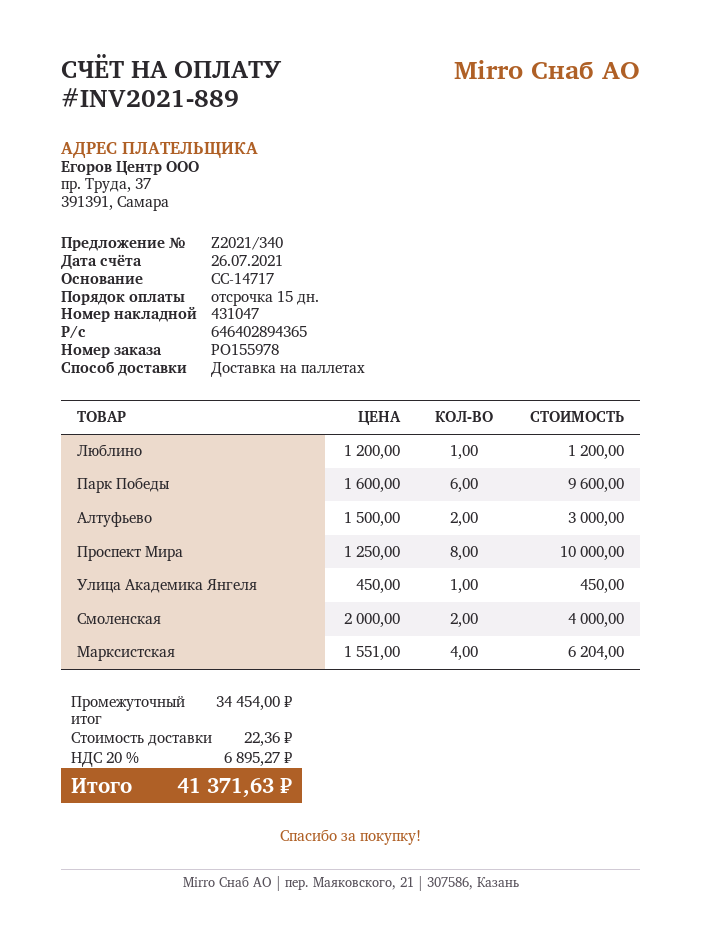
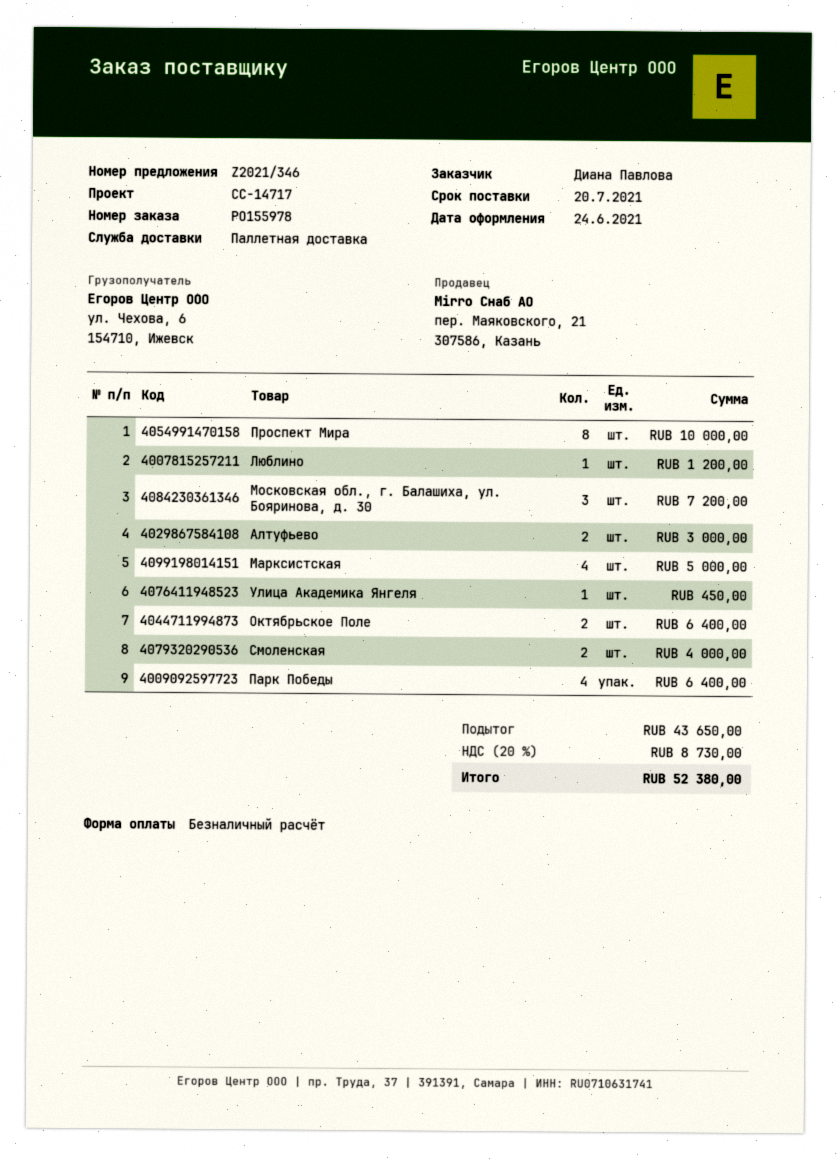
quote number: Z2021/340 -> Z2021/346
Парк Победы: 6 for 9600.00 -> 4 for 6400.00
Марксистская: 4 for 6204.00 -> 4 for 5000.00
Московская обл., г. Балашиха, ул. Бояринова, д. 30: none -> 3 for 7200.00
Октябрьское Поле: none -> 2 for 6400.00
subtotal: 34454.00 -> 43650.00
shipping: 22.36 -> none
tax: 20% = 6895.27 -> 20% = 8730.00
total: 41371.63 -> 52380.00

